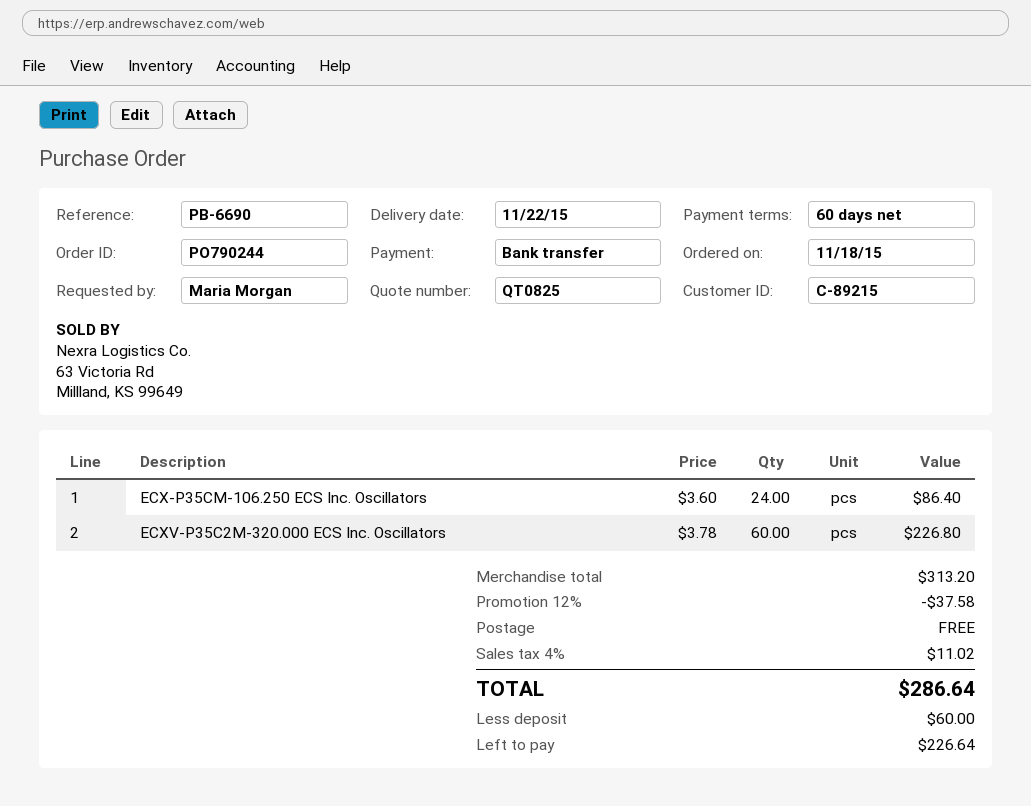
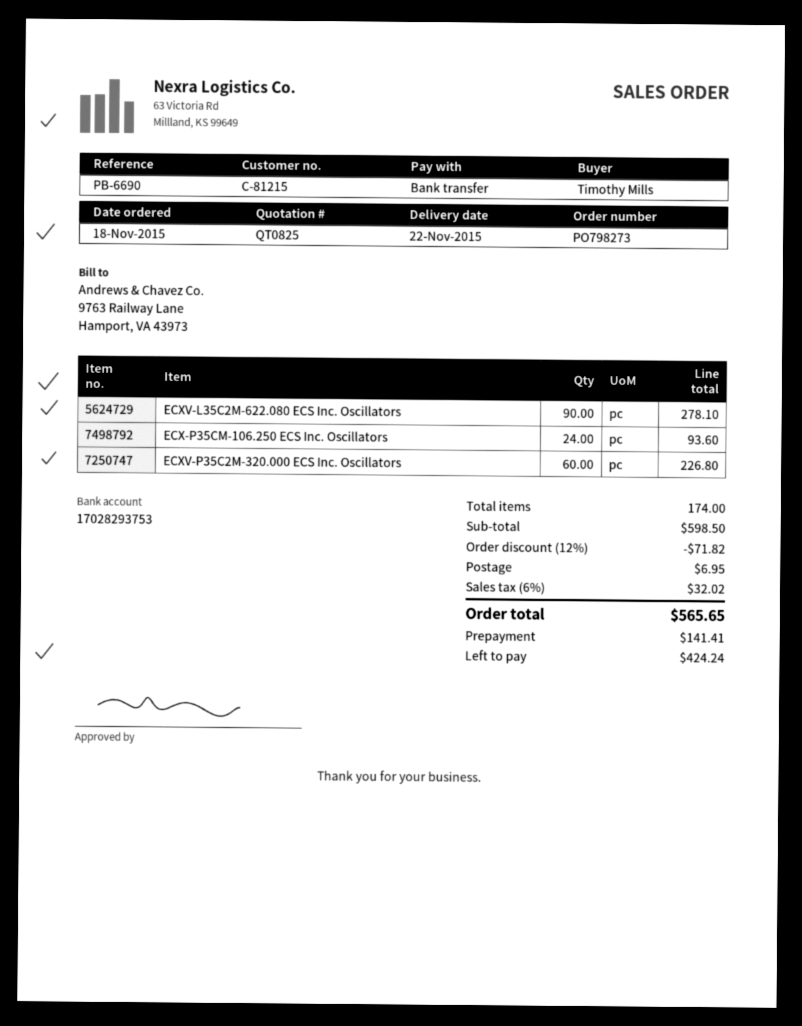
order number: PO790244 -> PO798273
customer number: C-89215 -> C-81215
ordered by: Maria Morgan -> Timothy Mills
ECX-P35CM-106.250 ECS Inc. Oscillators: 24 for 86.40 -> 24 for 93.60
ECXV-L35C2M-622.080 ECS Inc. Oscillators: none -> 90 for 278.10
subtotal: 313.20 -> 598.50
discount: 12% = 37.58 -> 12% = 71.82
shipping: 0.00 -> 6.95
tax: 4% = 11.02 -> 6% = 32.02
total: 286.64 -> 565.65
deposit: 60.00 -> 141.41
balance: 226.64 -> 424.24

